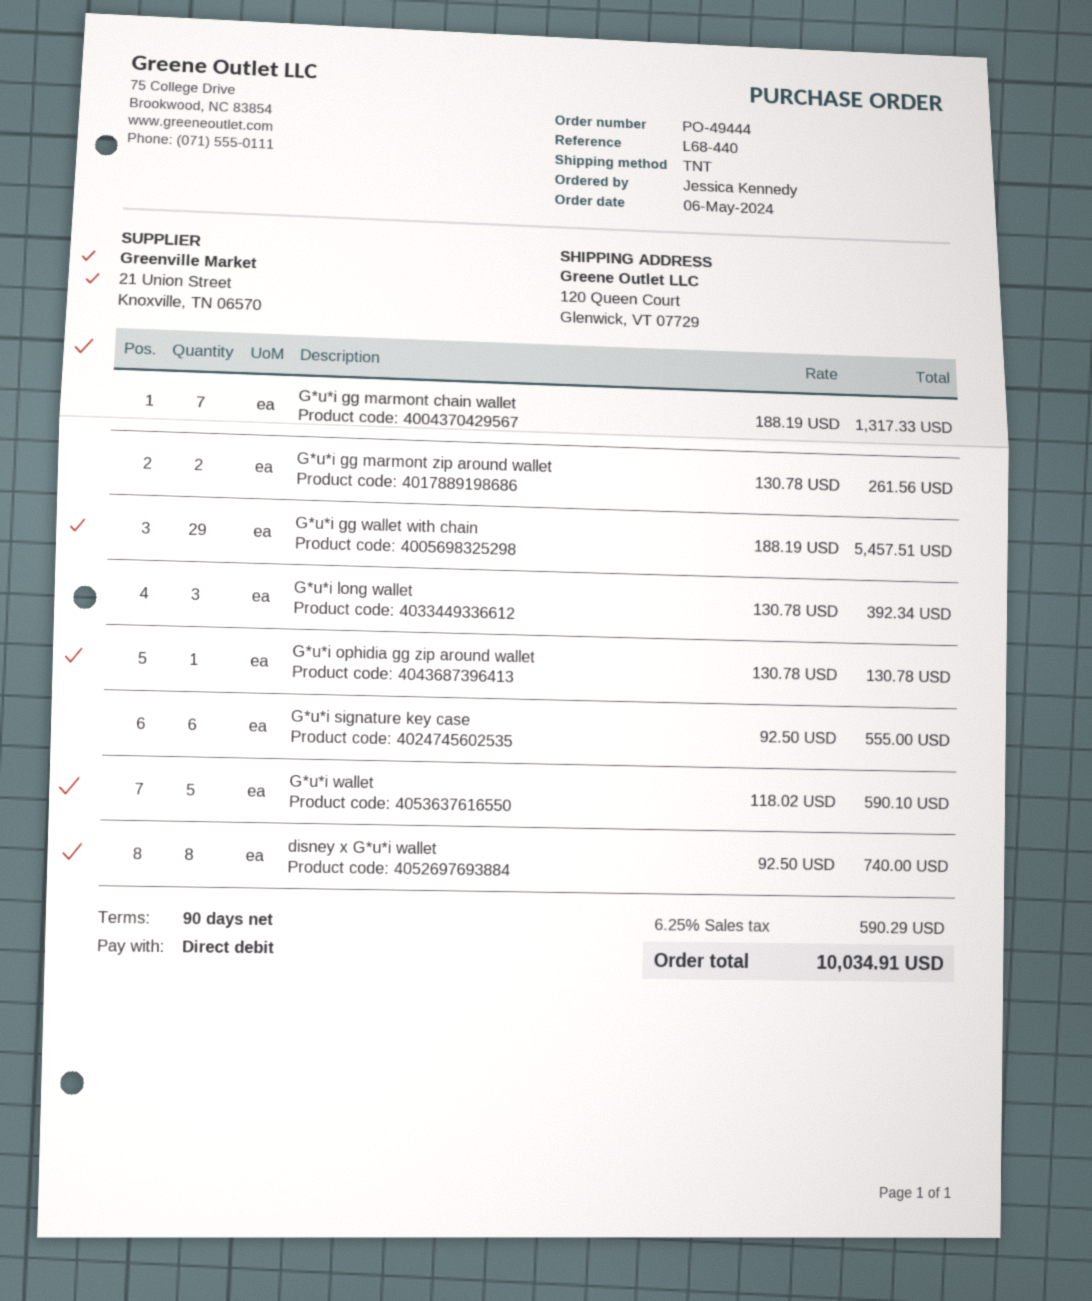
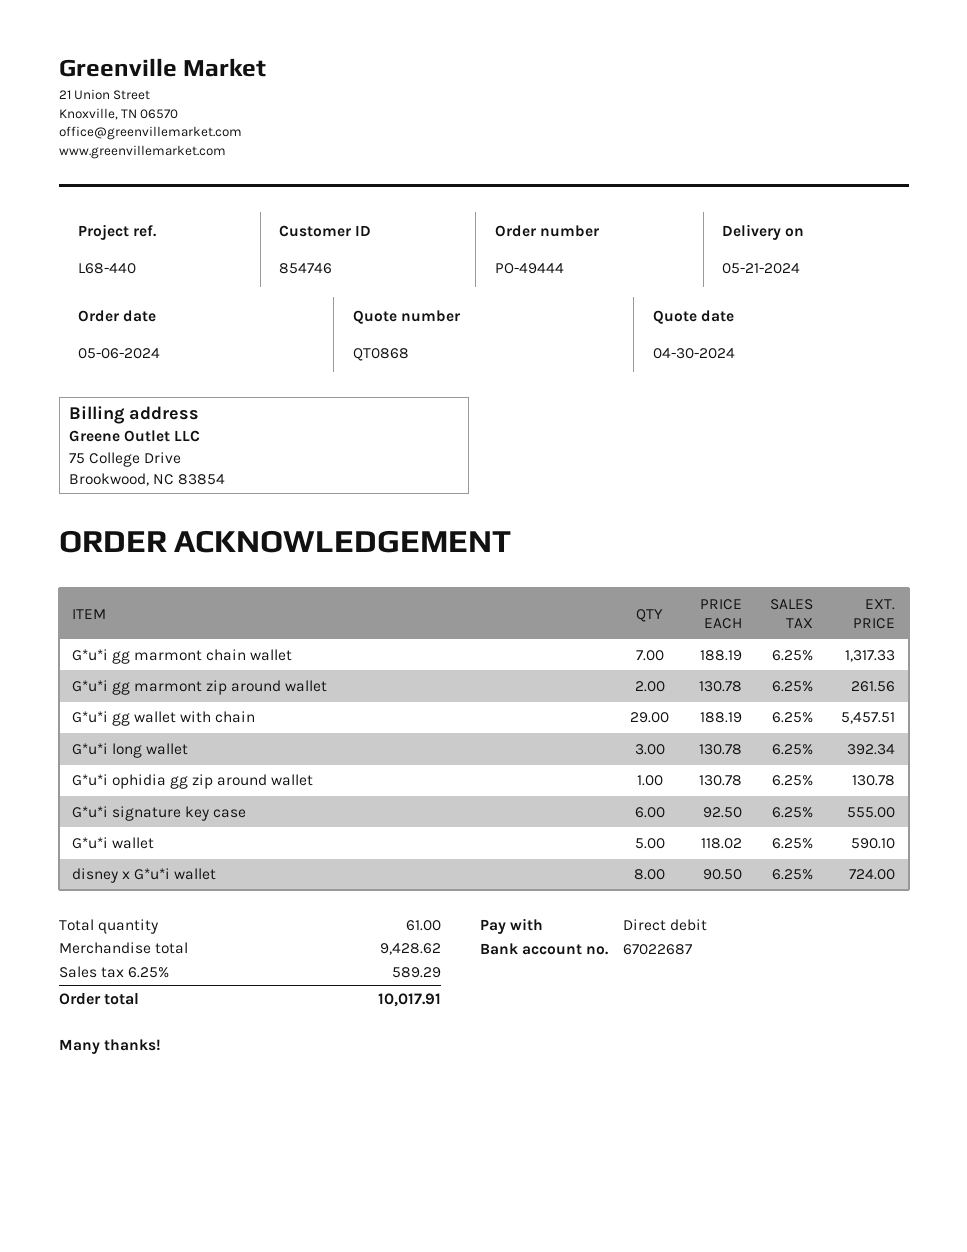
disney x G*u*i wallet: 8 x 92.50 = 740.00 -> 8 x 90.50 = 724.00
tax: 6.25% = 590.29 -> 6.25% = 589.29
total: 10034.91 -> 10017.91

